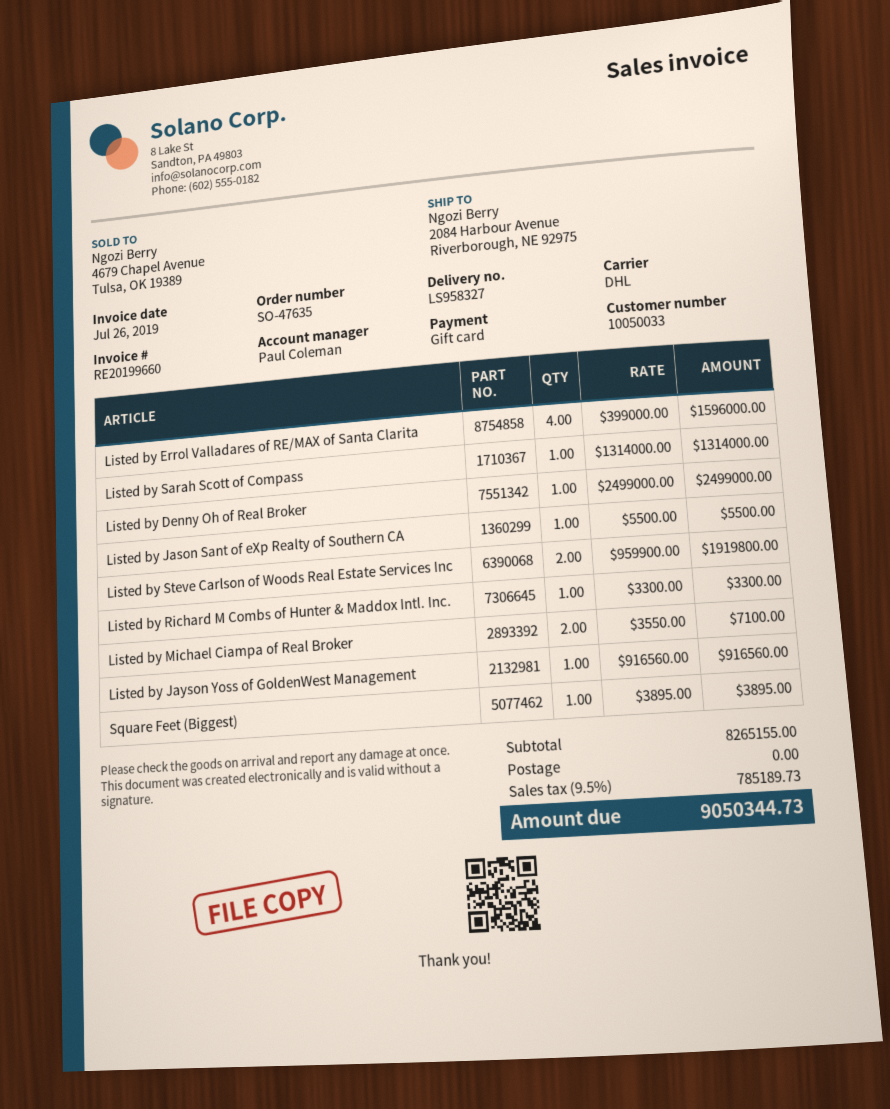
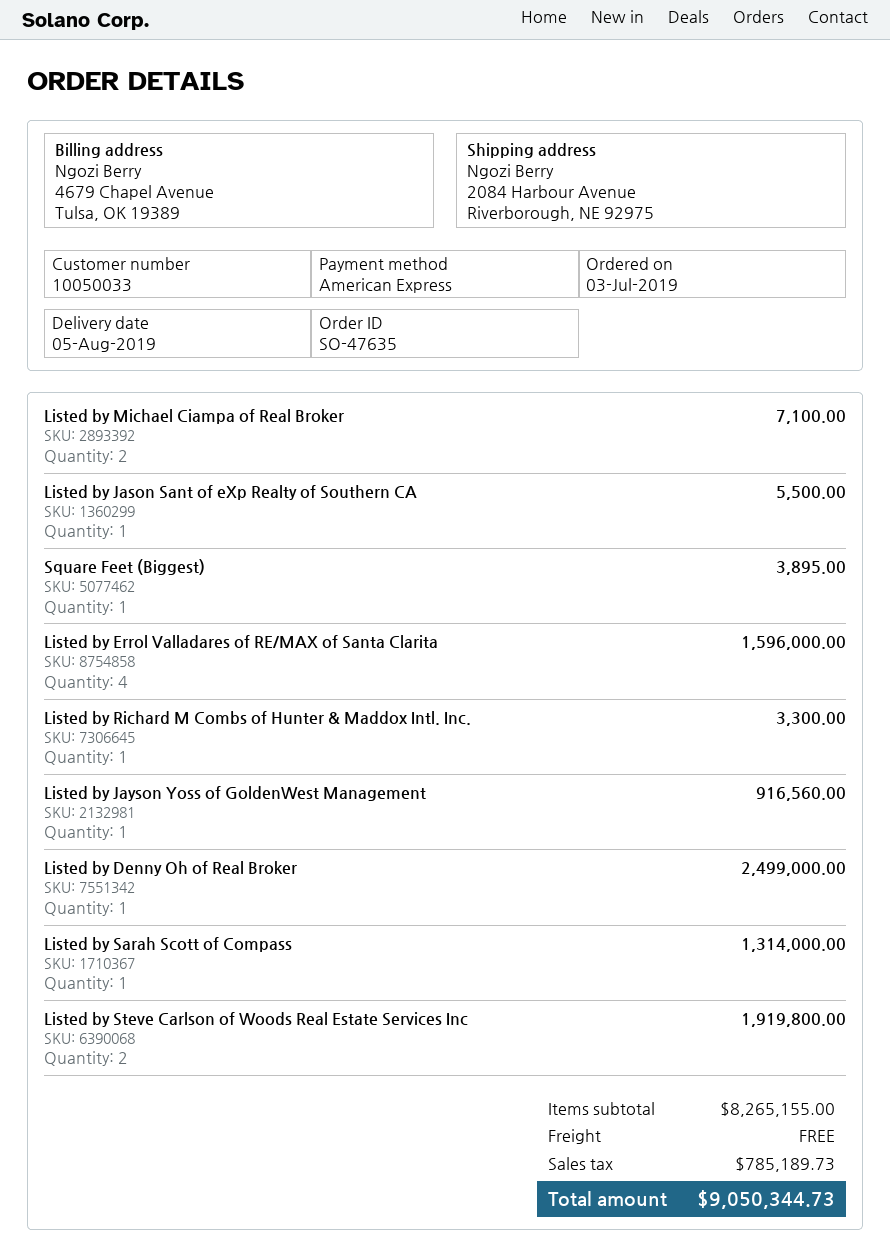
payment method: gift card -> American Express

